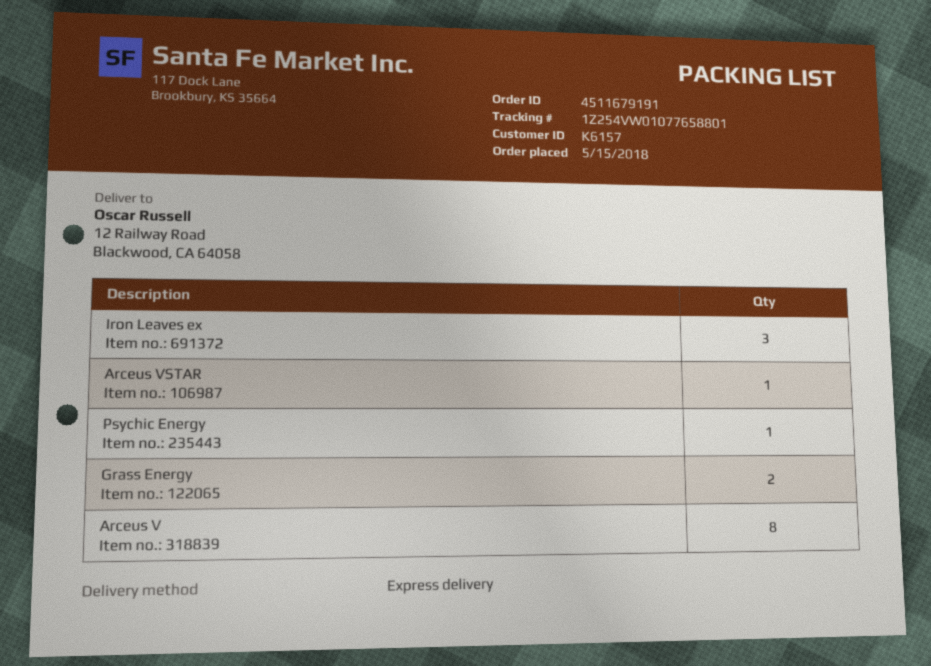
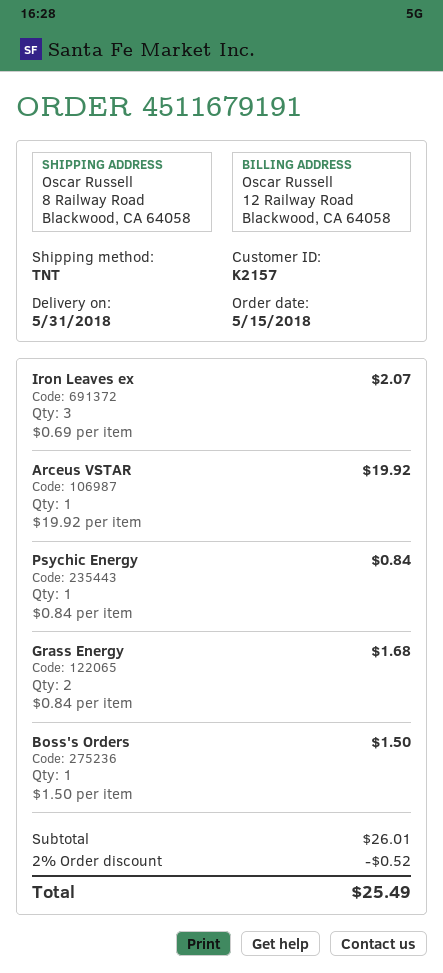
customer number: K6157 -> K2157
shipping method: express -> TNT
ship to: 12 Railway Road, Blackwood, CA 64058 -> 8 Railway Road, Blackwood, CA 64058
Arceus V: 8 -> none
Boss's Orders: none -> 1

